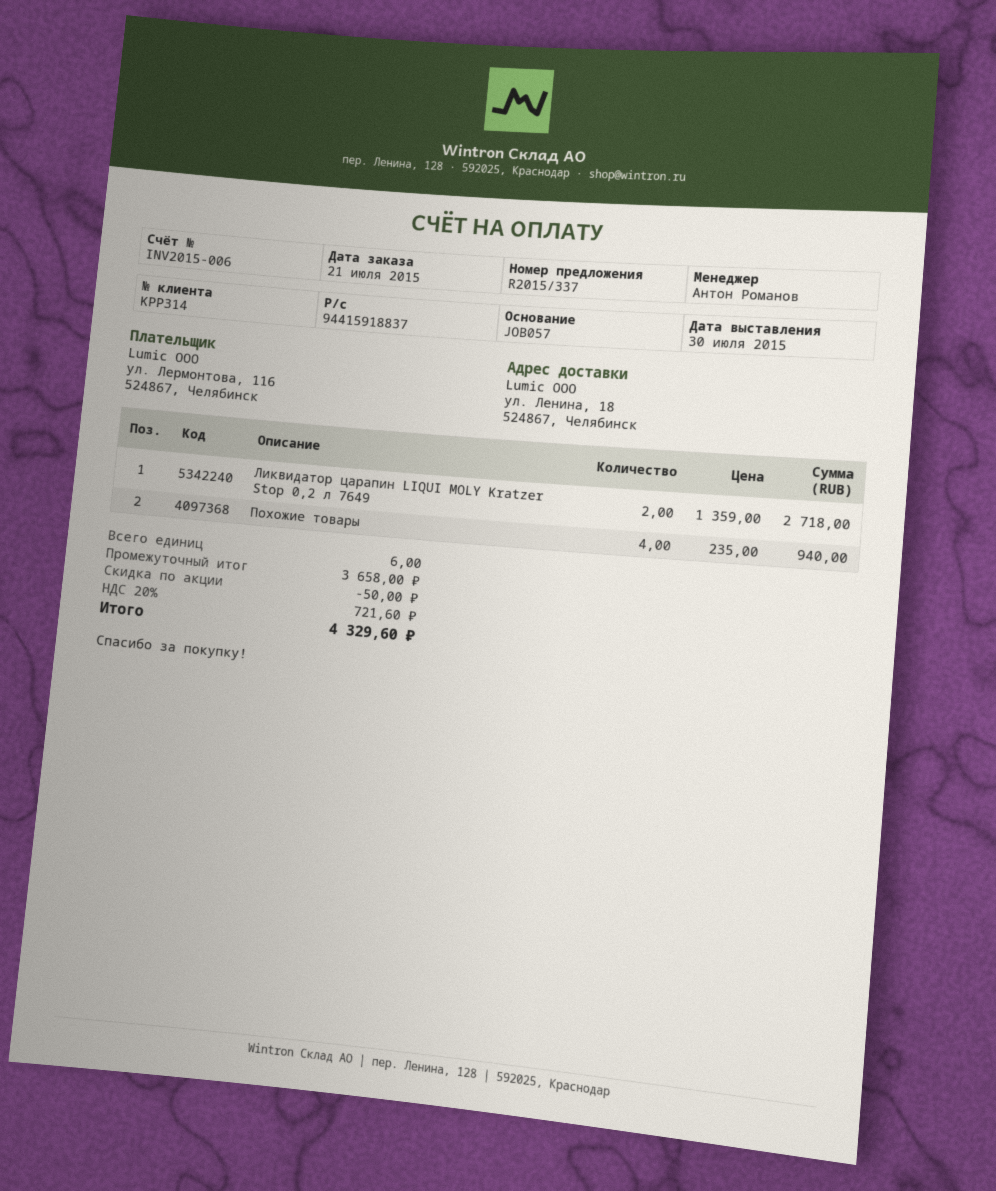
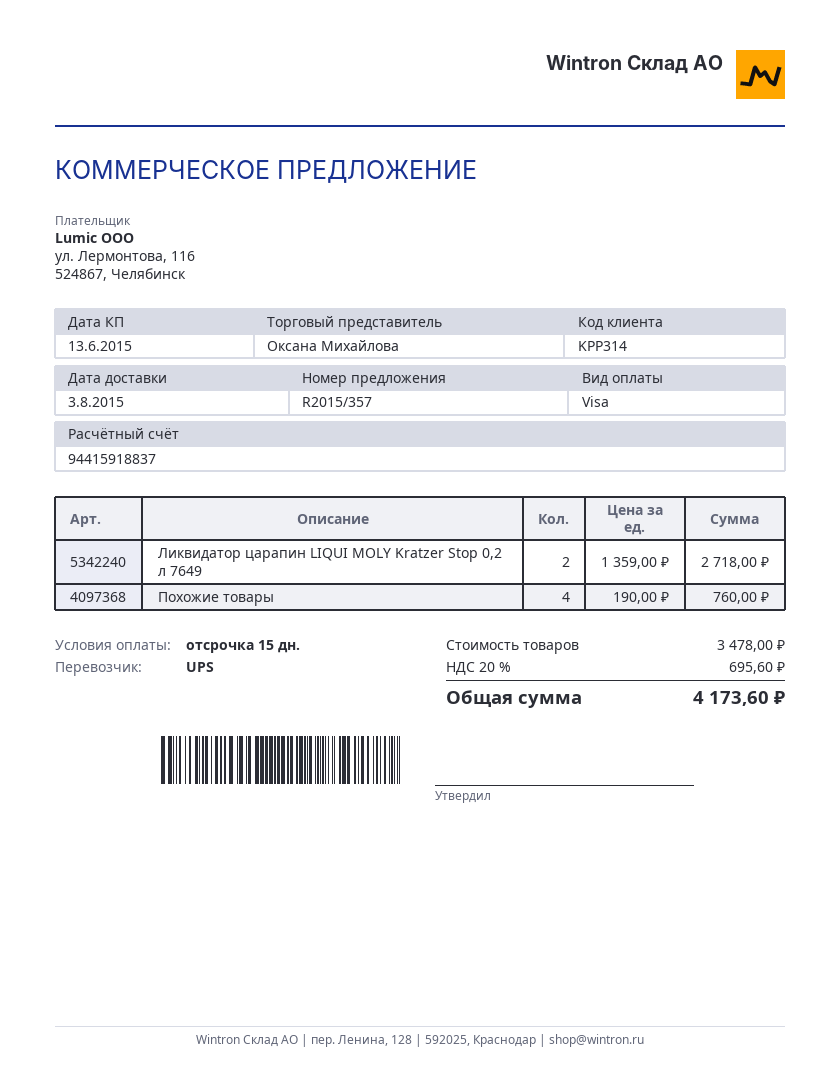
quote number: R2015/337 -> R2015/357
sales rep: Антон Романов -> Оксана Михайлова
Похожие товары: 4 x 235.00 = 940.00 -> 4 x 190.00 = 760.00
subtotal: 3658.00 -> 3478.00
discount: 50.00 -> none
tax: 20% = 721.60 -> 20% = 695.60
total: 4329.60 -> 4173.60

